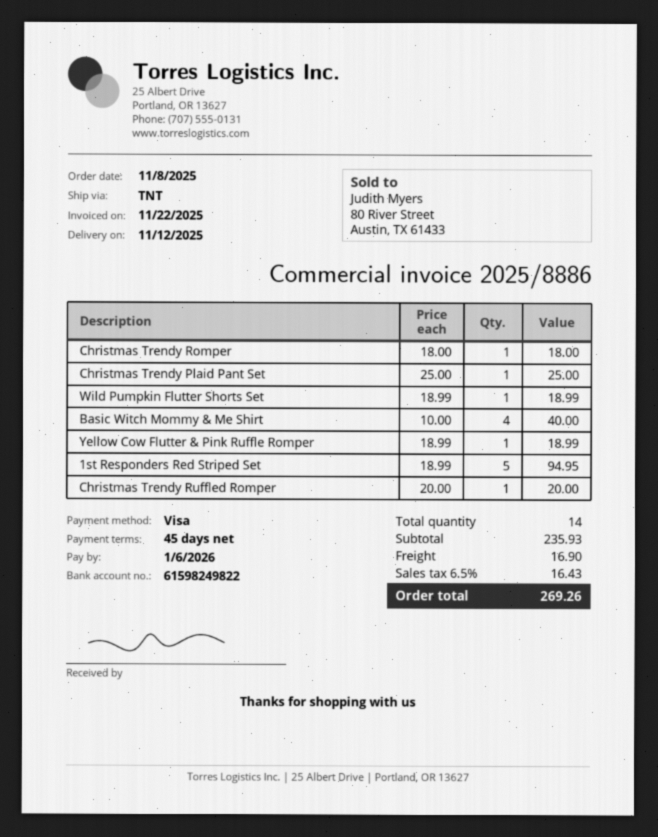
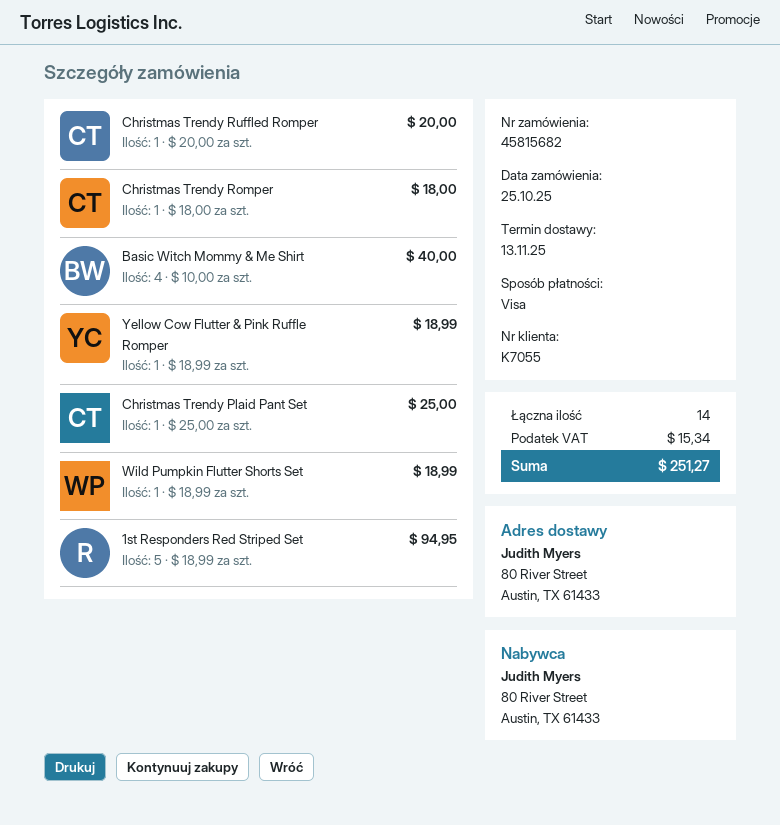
order date: 2025-11-08 -> 2025-10-25
delivery date: 2025-11-12 -> 2025-11-13
shipping: 16.90 -> none
tax: 16.43 -> 15.34
total: 269.26 -> 251.27

